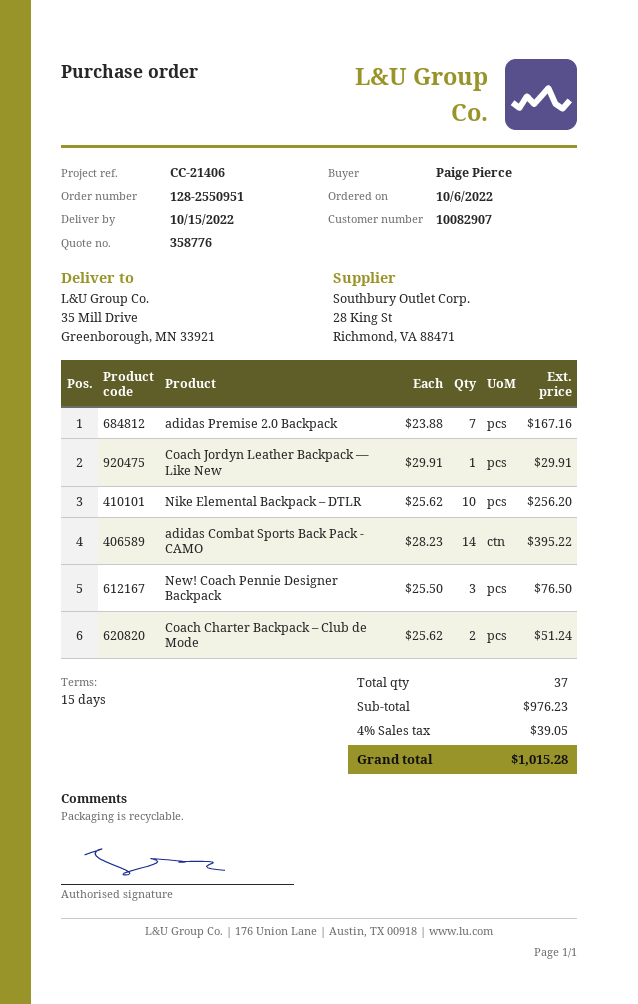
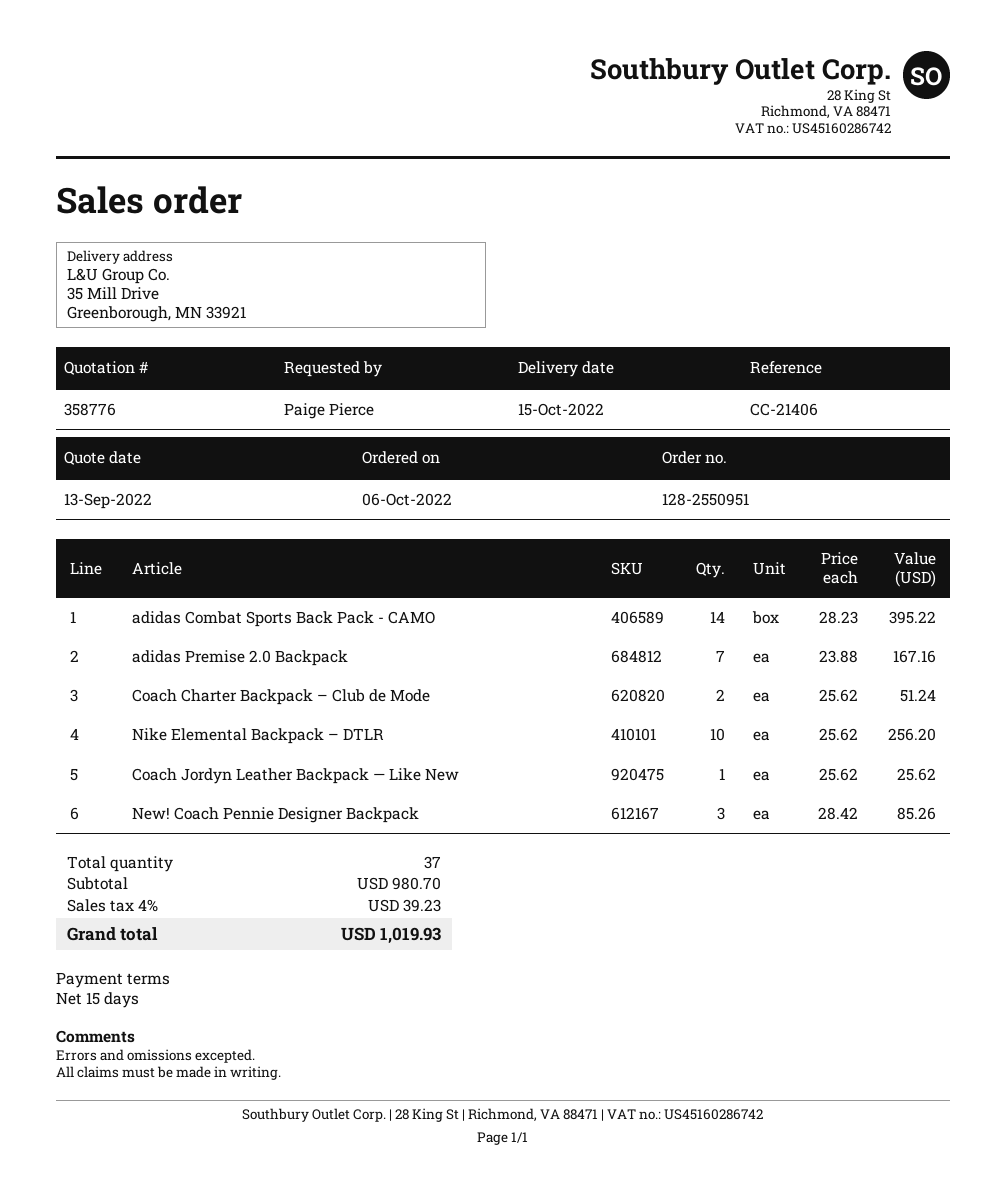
Coach Jordyn Leather Backpack — Like New: 1 x 29.91 = 29.91 -> 1 x 25.62 = 25.62
New! Coach Pennie Designer Backpack: 3 x 25.50 = 76.50 -> 3 x 28.42 = 85.26
subtotal: 976.23 -> 980.70
tax: 4% = 39.05 -> 4% = 39.23
total: 1015.28 -> 1019.93

